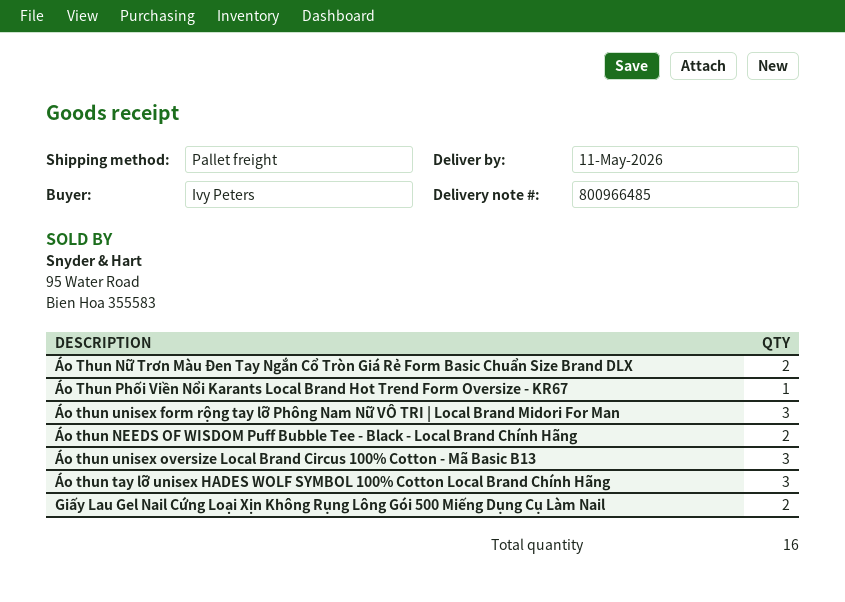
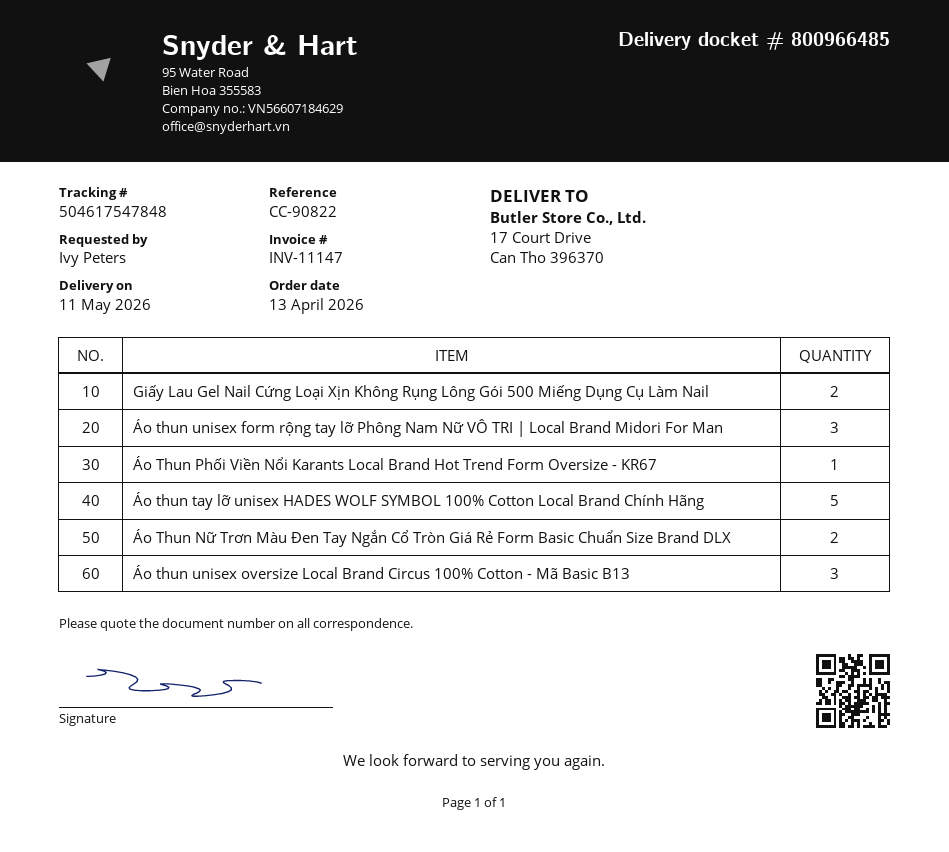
Áo thun NEEDS OF WISDOM Puff Bubble Tee - Black - Local Brand Chính Hãng: 2 -> none
Áo thun tay lỡ unisex HADES WOLF SYMBOL 100% Cotton Local Brand Chính Hãng: 3 -> 5

